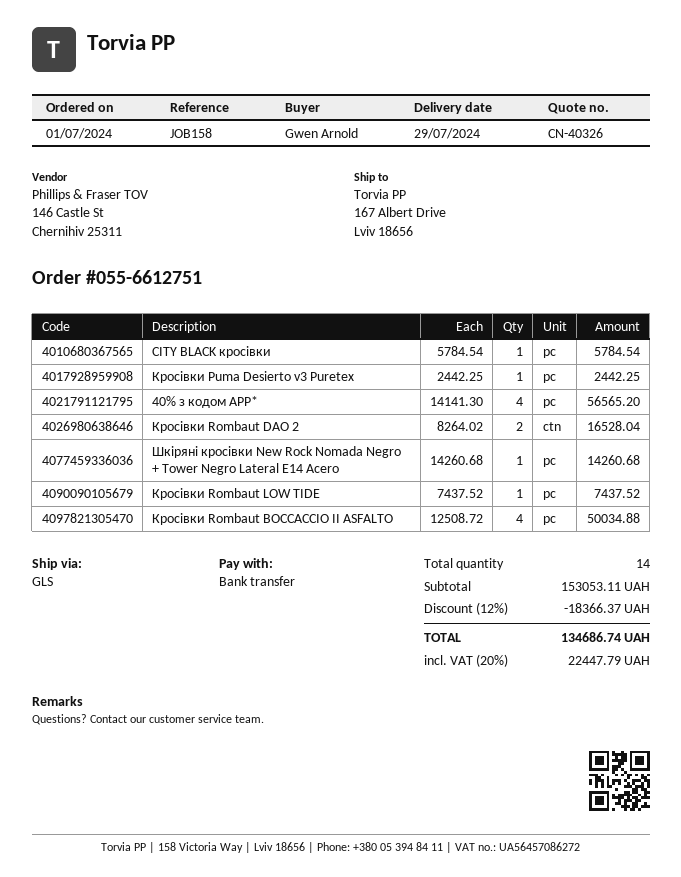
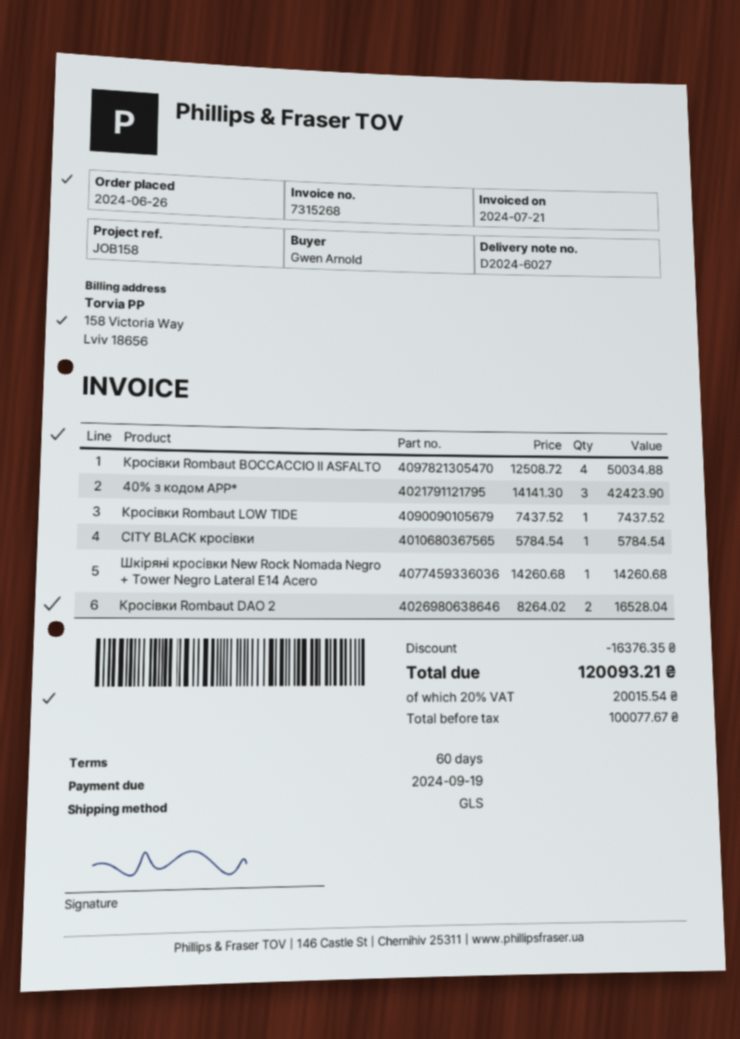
order date: 2024-07-01 -> 2024-06-26
Кросівки Puma Desierto v3 Puretex: 1 x 2442.25 = 2442.25 -> none
40% з кодом APP*: 4 x 14141.30 = 56565.20 -> 3 x 14141.30 = 42423.90
discount: 18366.37 -> 16376.35
tax: 20% = 22447.79 -> 20% = 20015.54
total: 134686.74 -> 120093.21

